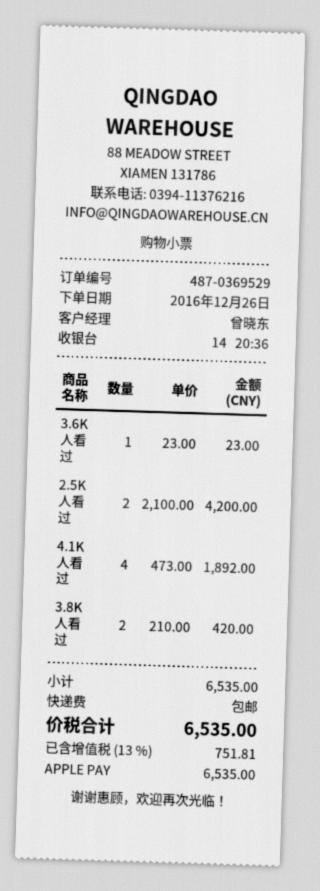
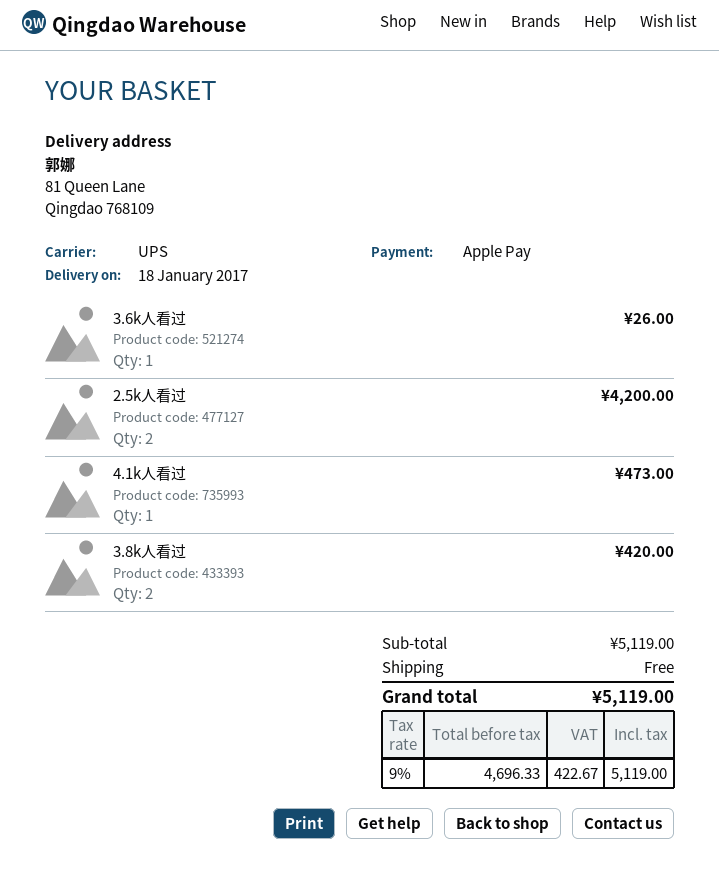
3.6K人看过: 1 for 23.00 -> 1 for 26.00
4.1K人看过: 4 for 1892.00 -> 1 for 473.00
subtotal: 6535.00 -> 5119.00
tax: 13% = 751.81 -> 9% = 422.67
total: 6535.00 -> 5119.00

